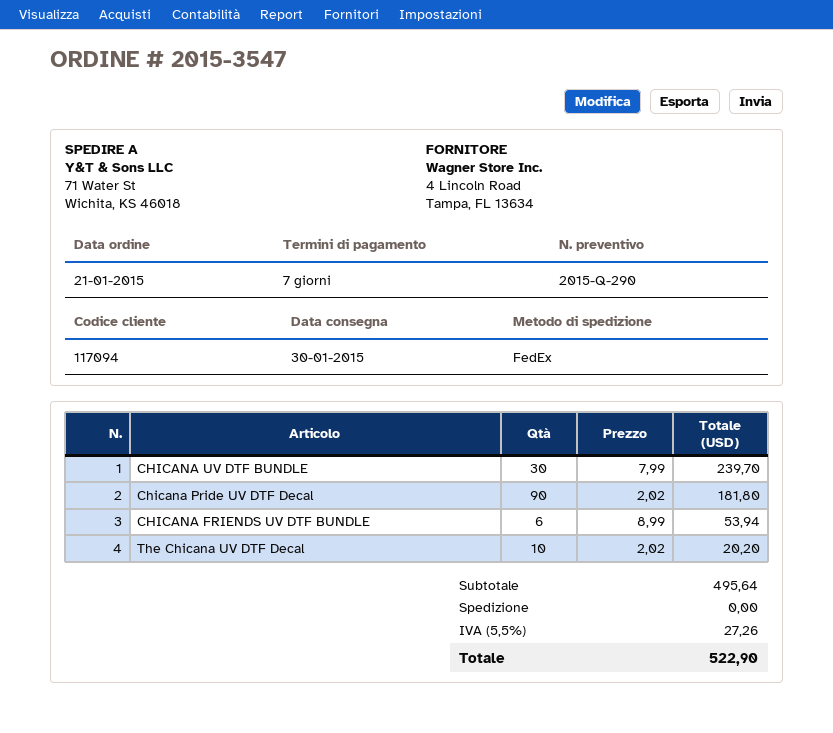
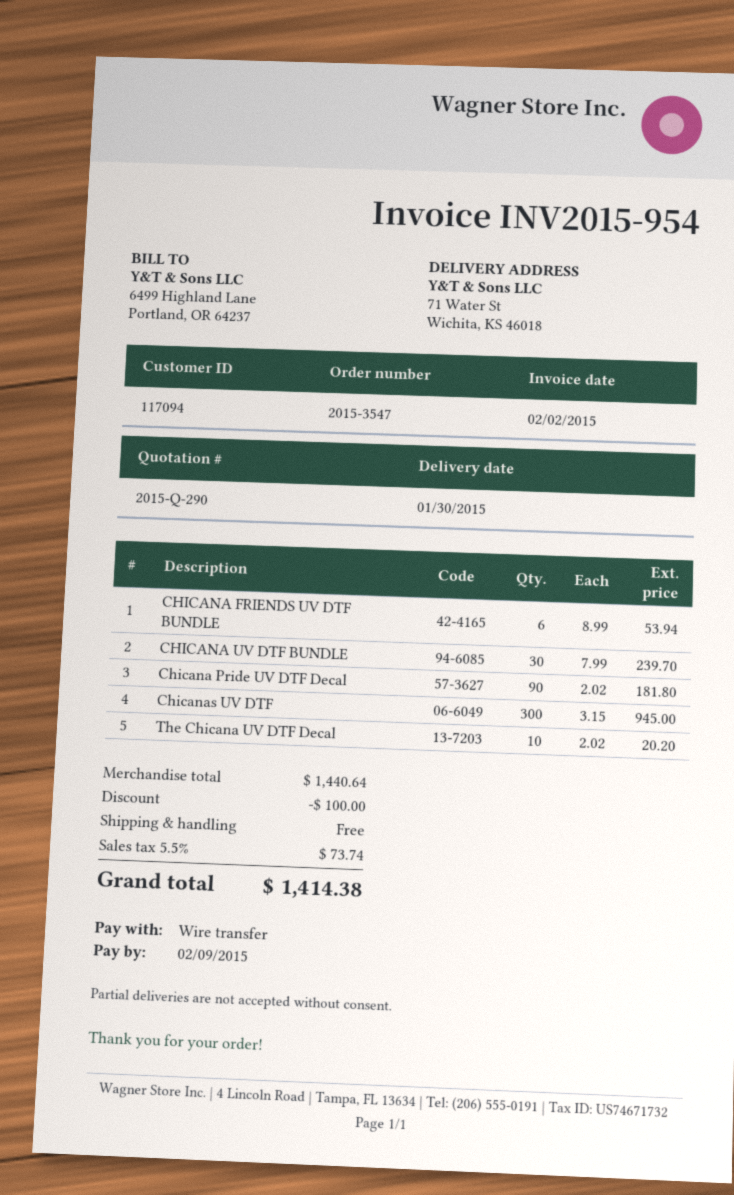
Chicanas UV DTF: none -> 300 x 3.15 = 945.00
subtotal: 495.64 -> 1440.64
discount: none -> 100.00
tax: 5.5% = 27.26 -> 5.5% = 73.74
total: 522.90 -> 1414.38

